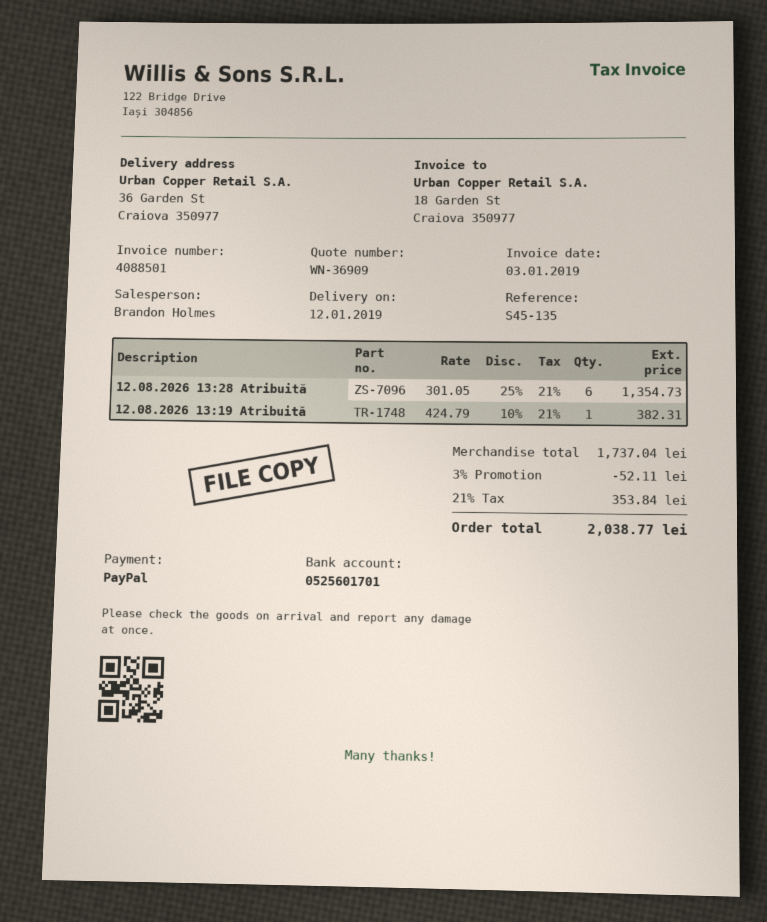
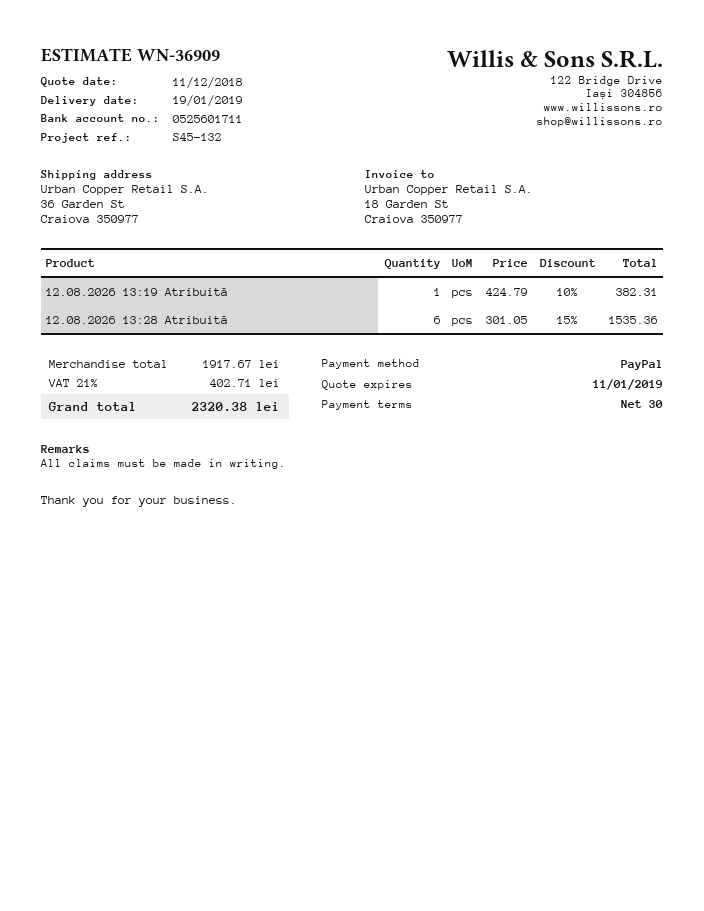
delivery date: 2019-01-12 -> 2019-01-19
reference: S45-135 -> S45-132
bank account: 0525601701 -> 0525601711
12.08.2026 13:28 Atribuită: 6 x 301.05 - 25% = 1354.73 -> 6 x 301.05 - 15% = 1535.36
subtotal: 1737.04 -> 1917.67
discount: 3% = 52.11 -> none
tax: 21% = 353.84 -> 21% = 402.71
total: 2038.77 -> 2320.38

